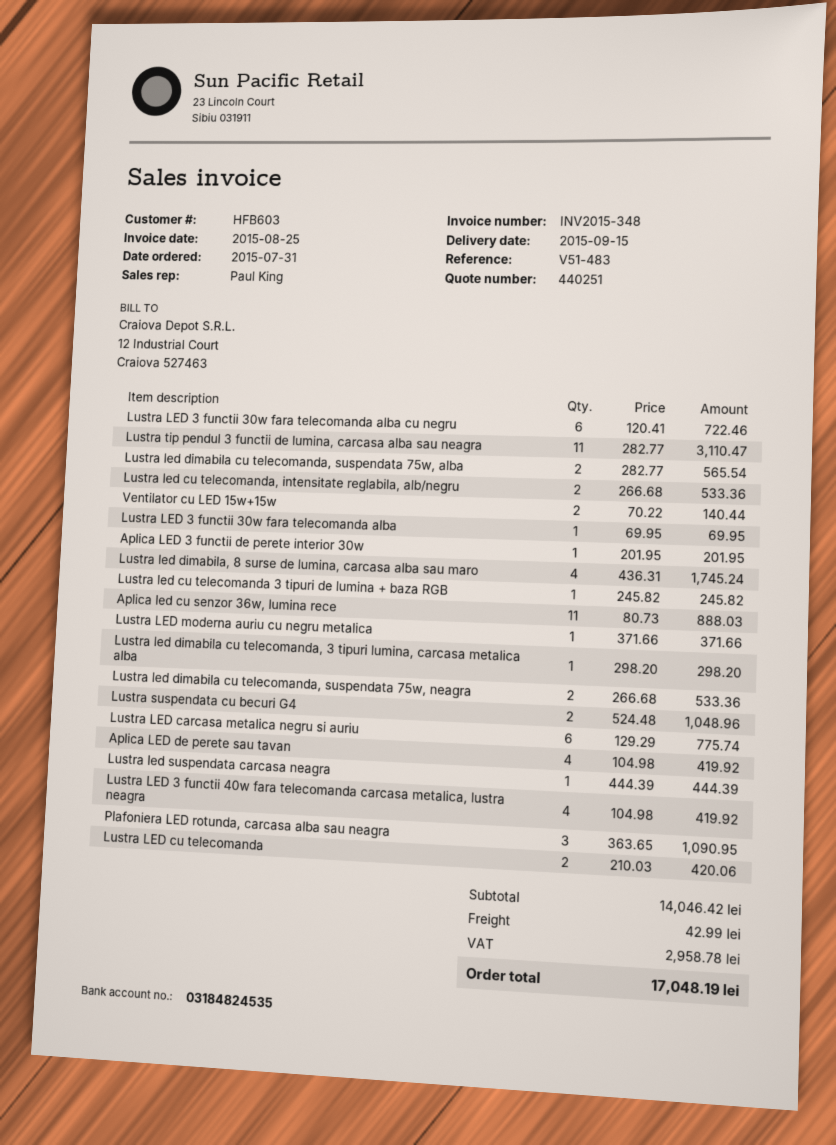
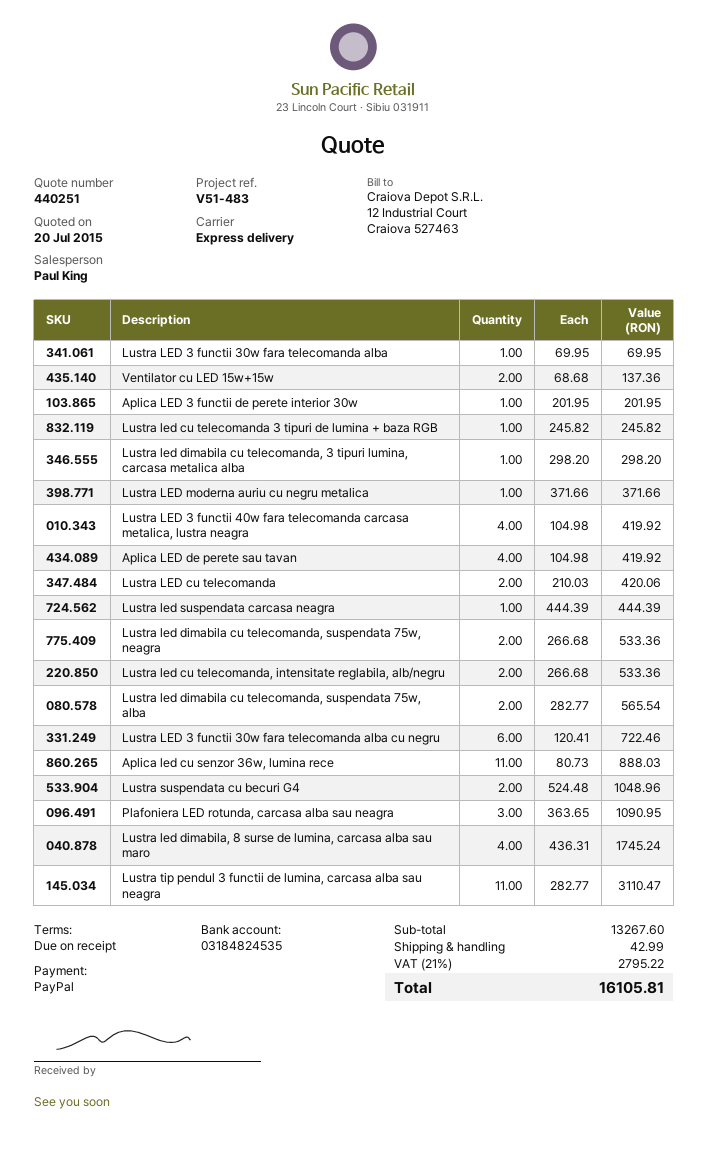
Ventilator cu LED 15w+15w: 2 x 70.22 = 140.44 -> 2 x 68.68 = 137.36
Lustra LED carcasa metalica negru si auriu: 6 x 129.29 = 775.74 -> none
subtotal: 14046.42 -> 13267.60
tax: 2958.78 -> 2795.22
total: 17048.19 -> 16105.81

